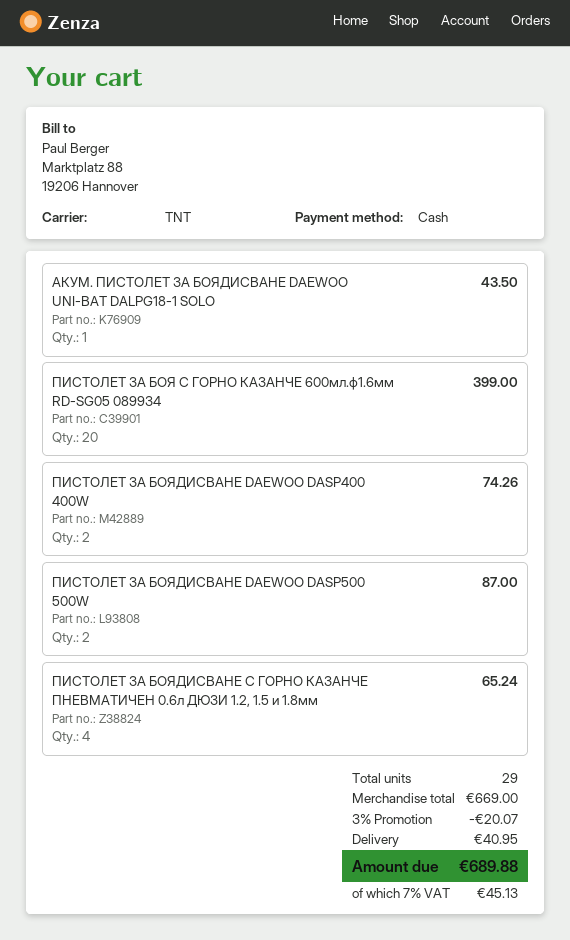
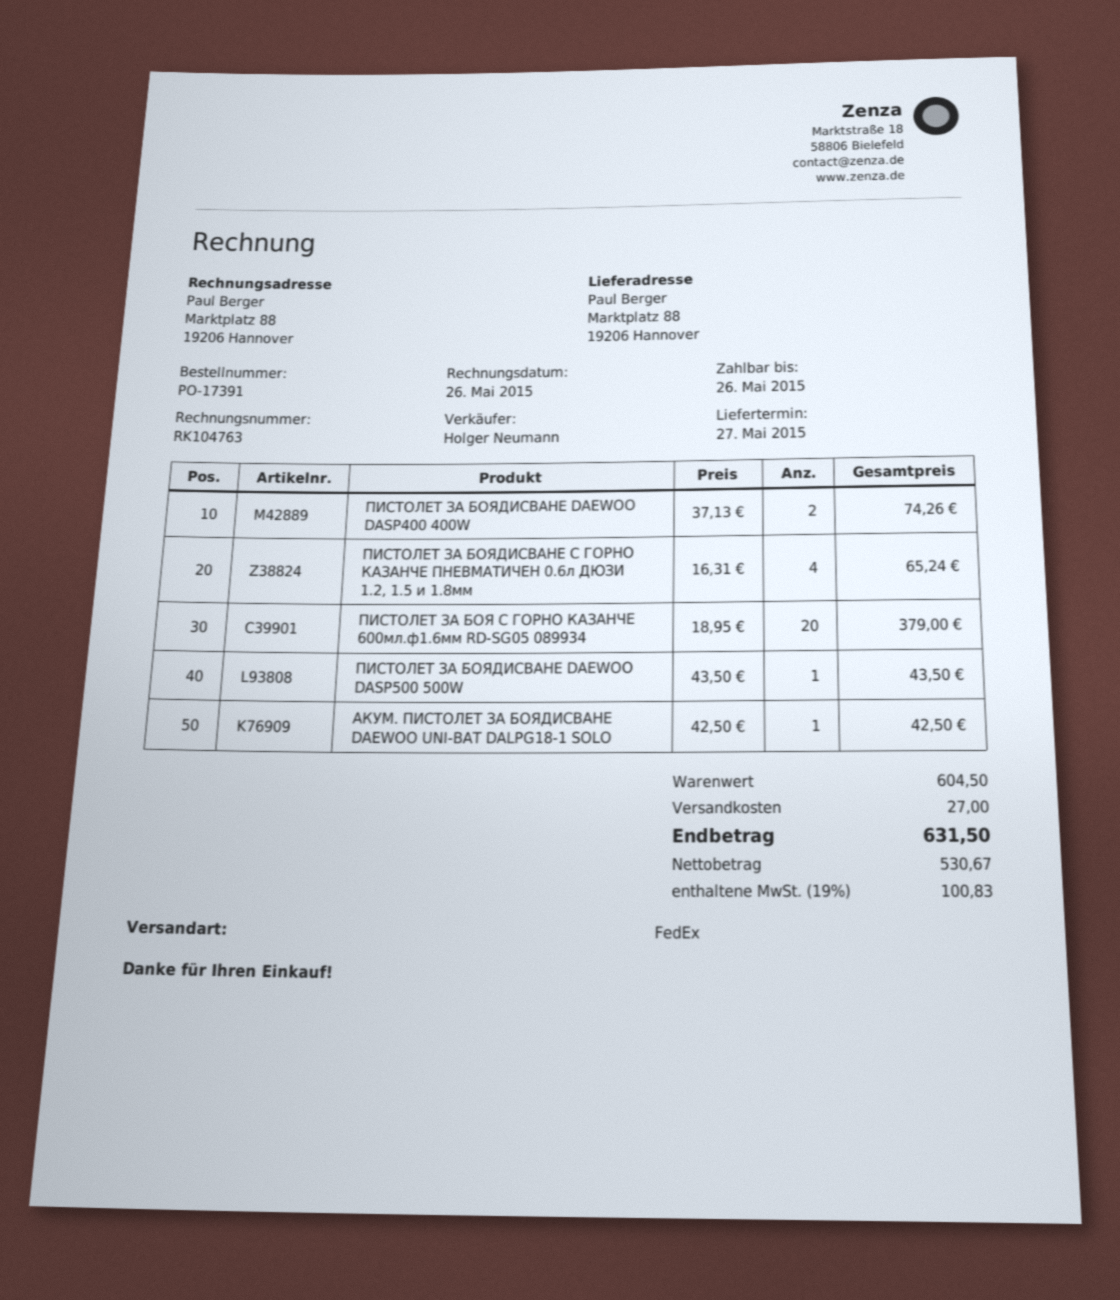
shipping method: TNT -> FedEx
АКУМ. ПИСТОЛЕТ ЗА БОЯДИСВАНЕ DAEWOO UNI-BAT DALPG18-1 SOLO: 1 for 43.50 -> 1 for 42.50
ПИСТОЛЕТ ЗА БОЯ С ГОРНО КАЗАНЧЕ 600мл.ф1.6мм RD-SG05 089934: 20 for 399.00 -> 20 for 379.00
ПИСТОЛЕТ ЗА БОЯДИСВАНЕ DAEWOO DASP500 500W: 2 for 87.00 -> 1 for 43.50
subtotal: 669.00 -> 604.50
discount: 3% = 20.07 -> none
shipping: 40.95 -> 27.00
tax: 7% = 45.13 -> 19% = 100.83
total: 689.88 -> 631.50

